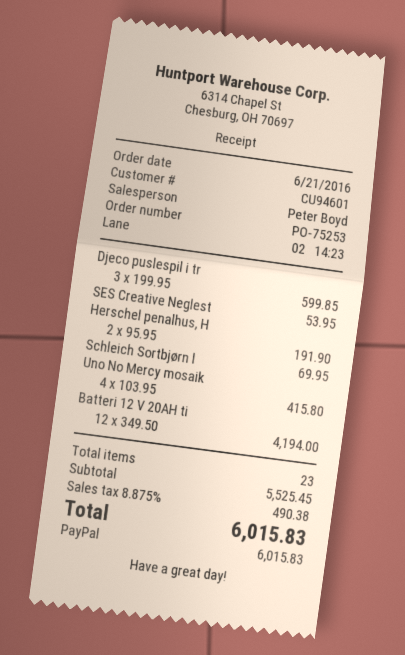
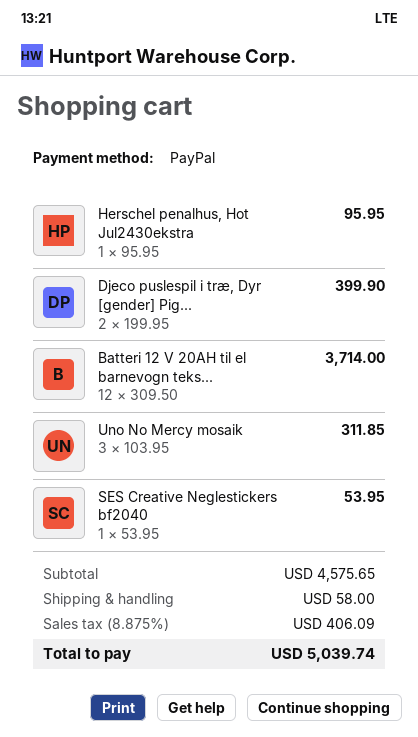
Djeco puslespil i tr: 3 x 199.95 = 599.85 -> 2 x 199.95 = 399.90
Herschel penalhus, H: 2 x 95.95 = 191.90 -> 1 x 95.95 = 95.95
Schleich Sortbjørn l: 1 x 69.95 = 69.95 -> none
Uno No Mercy mosaik: 4 x 103.95 = 415.80 -> 3 x 103.95 = 311.85
Batteri 12 V 20AH ti: 12 x 349.50 = 4194.00 -> 12 x 309.50 = 3714.00
subtotal: 5525.45 -> 4575.65
shipping: none -> 58.00
tax: 8.875% = 490.38 -> 8.875% = 406.09
total: 6015.83 -> 5039.74

